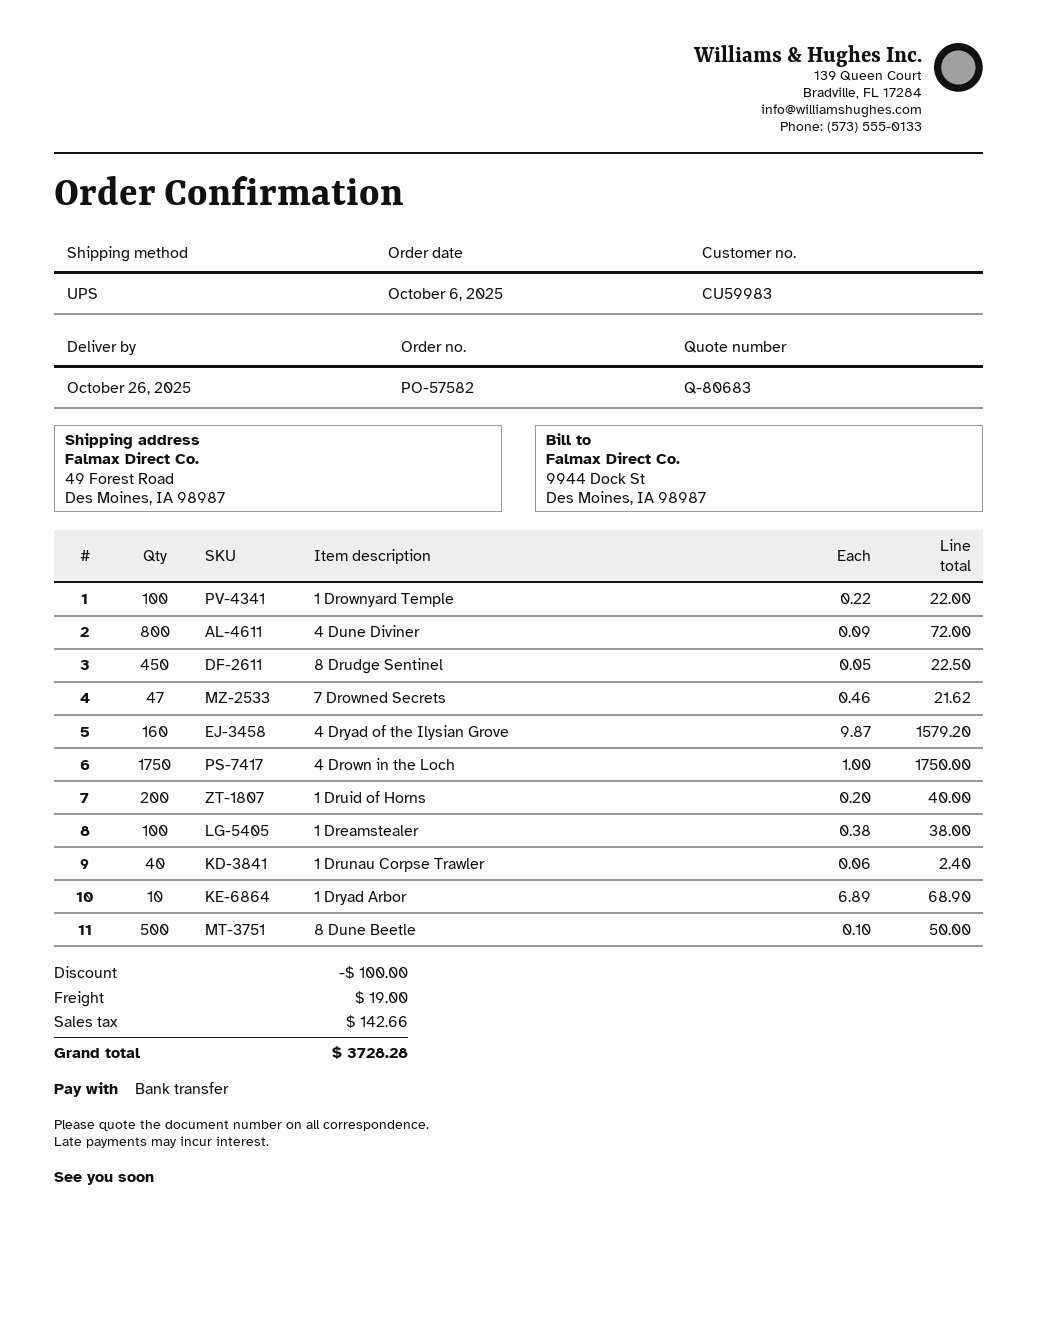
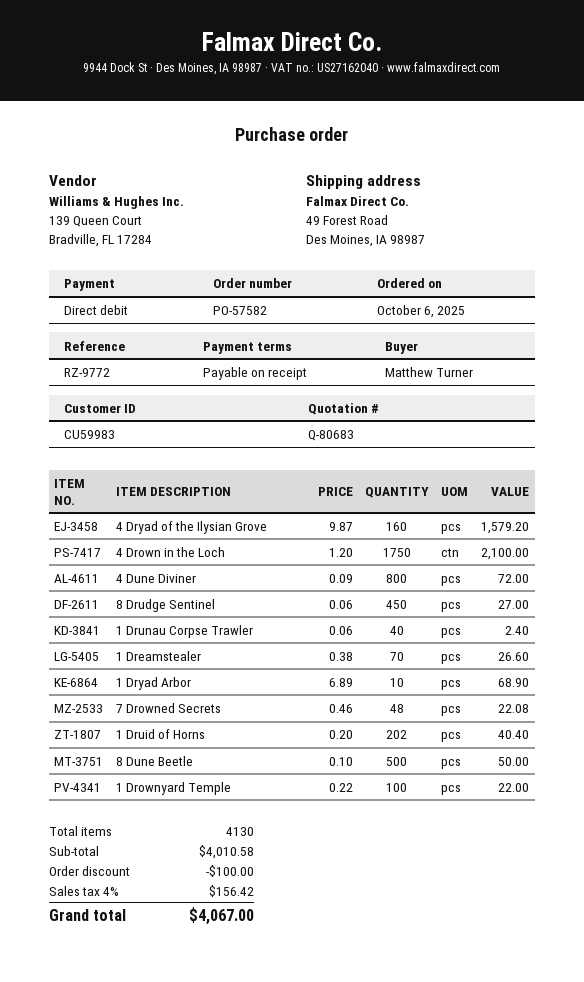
payment method: bank transfer -> direct debit
8 Drudge Sentinel: 450 x 0.05 = 22.50 -> 450 x 0.06 = 27.00
7 Drowned Secrets: 47 x 0.46 = 21.62 -> 48 x 0.46 = 22.08
4 Drown in the Loch: 1750 x 1.00 = 1750.00 -> 1750 x 1.20 = 2100.00
1 Druid of Horns: 200 x 0.20 = 40.00 -> 202 x 0.20 = 40.40
1 Dreamstealer: 100 x 0.38 = 38.00 -> 70 x 0.38 = 26.60
shipping: 19.00 -> none
tax: 142.66 -> 156.42
total: 3728.28 -> 4067.00

